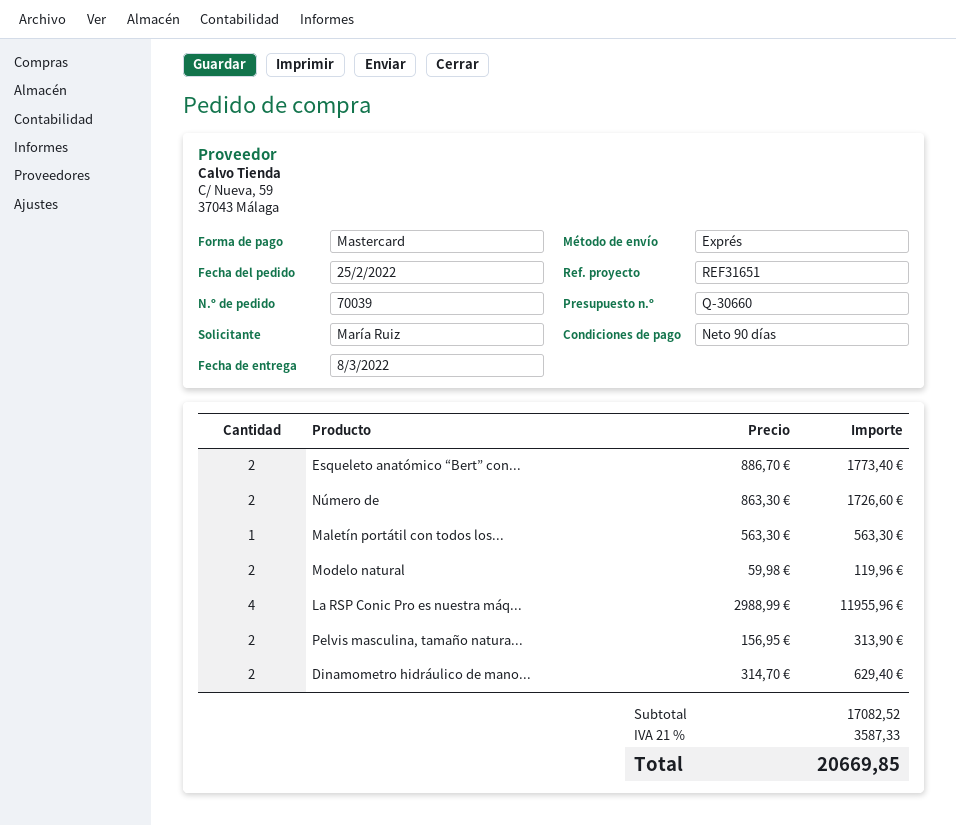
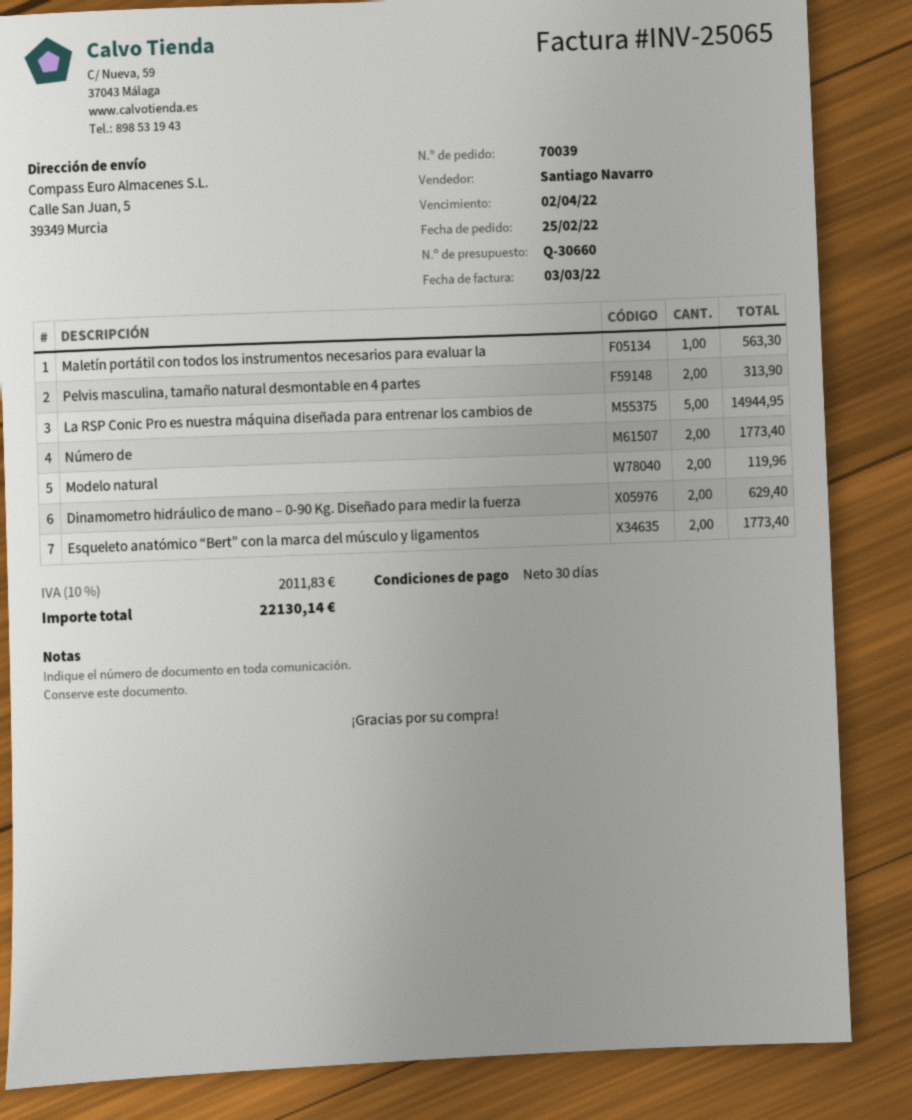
payment terms: 90 days -> 30 days
Número de: 2 for 1726.60 -> 2 for 1773.40
La RSP Conic Pro es nuestra máq...: 4 for 11955.96 -> 5 for 14944.95
tax: 21% = 3587.33 -> 10% = 2011.83
total: 20669.85 -> 22130.14

